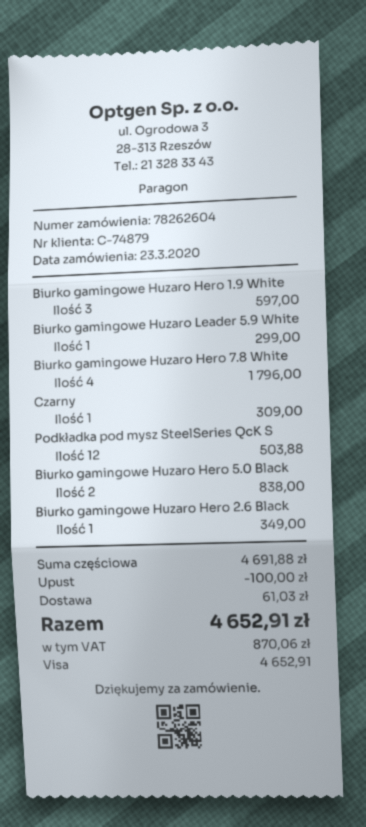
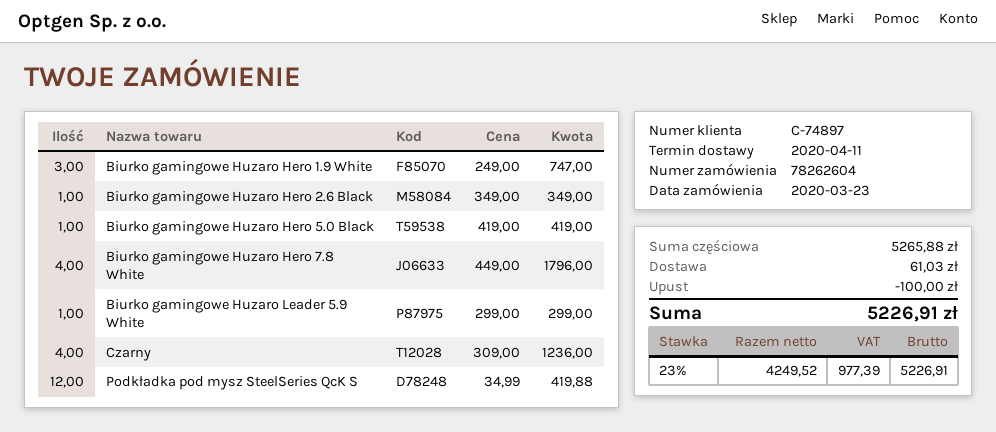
customer number: C-74879 -> C-74897
Biurko gamingowe Huzaro Hero 1.9 White: 3 for 597.00 -> 3 for 747.00
Czarny: 1 for 309.00 -> 4 for 1236.00
Podkładka pod mysz SteelSeries QcK S: 12 for 503.88 -> 12 for 419.88
Biurko gamingowe Huzaro Hero 5.0 Black: 2 for 838.00 -> 1 for 419.00
subtotal: 4691.88 -> 5265.88
tax: 870.06 -> 977.39
total: 4652.91 -> 5226.91

